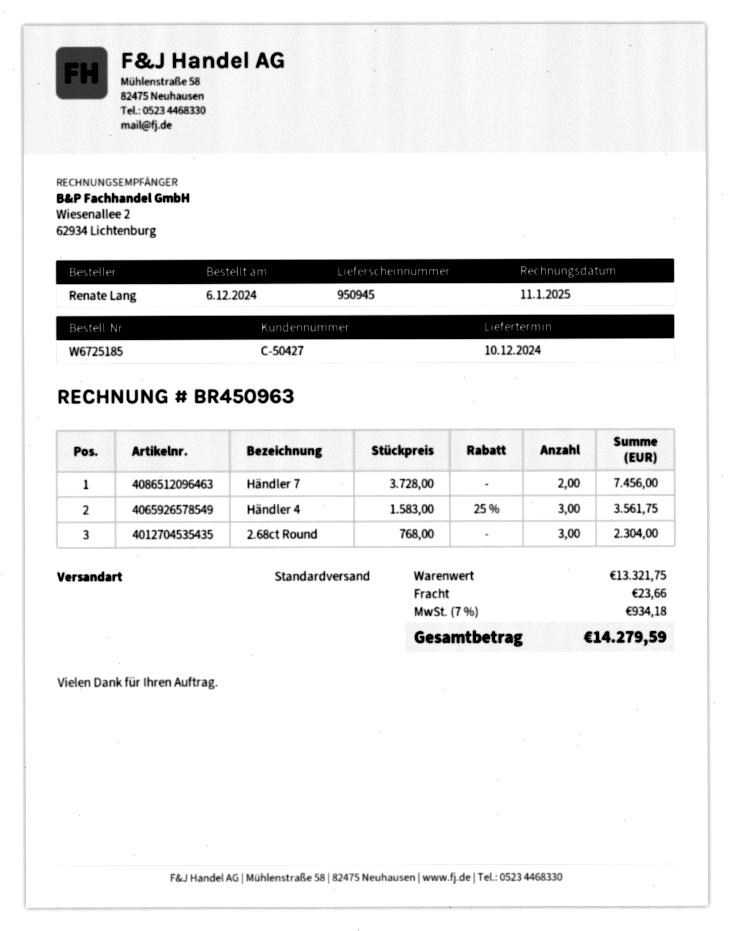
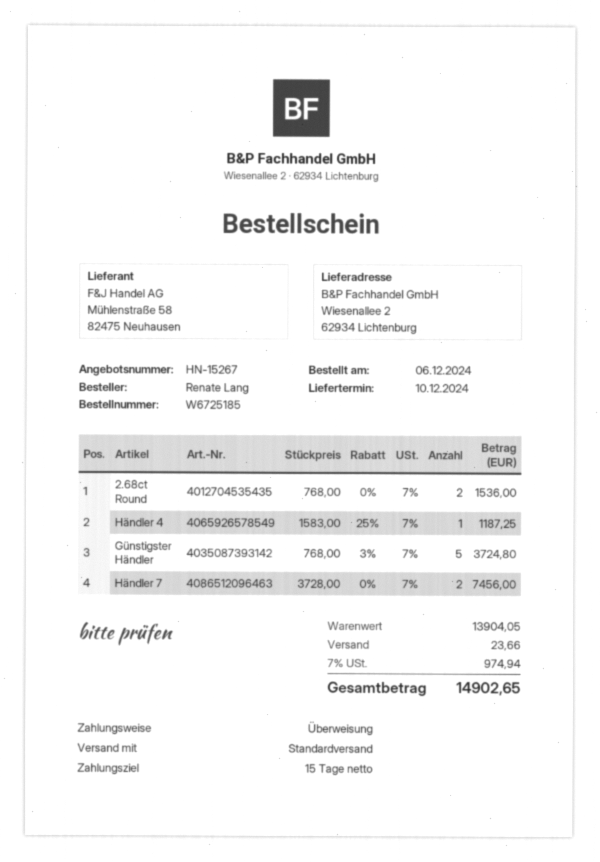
Händler 4: 3 x 1583.00 - 25% = 3561.75 -> 1 x 1583.00 - 25% = 1187.25
2.68ct Round: 3 x 768.00 = 2304.00 -> 2 x 768.00 = 1536.00
Günstigster Händler: none -> 5 x 768.00 - 3% = 3724.80
subtotal: 13321.75 -> 13904.05
tax: 7% = 934.18 -> 7% = 974.94
total: 14279.59 -> 14902.65

